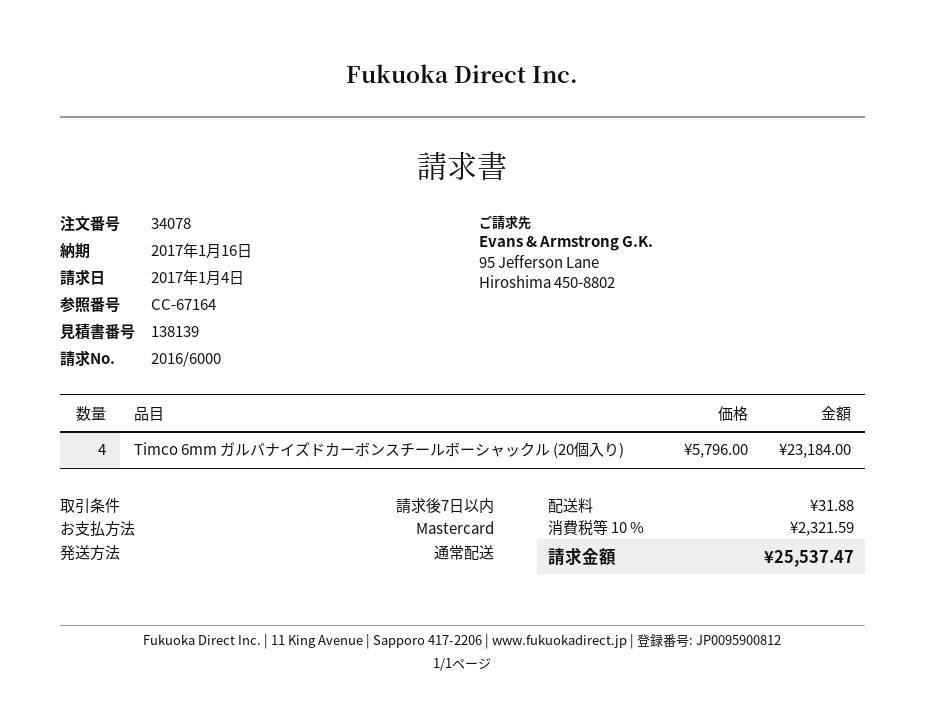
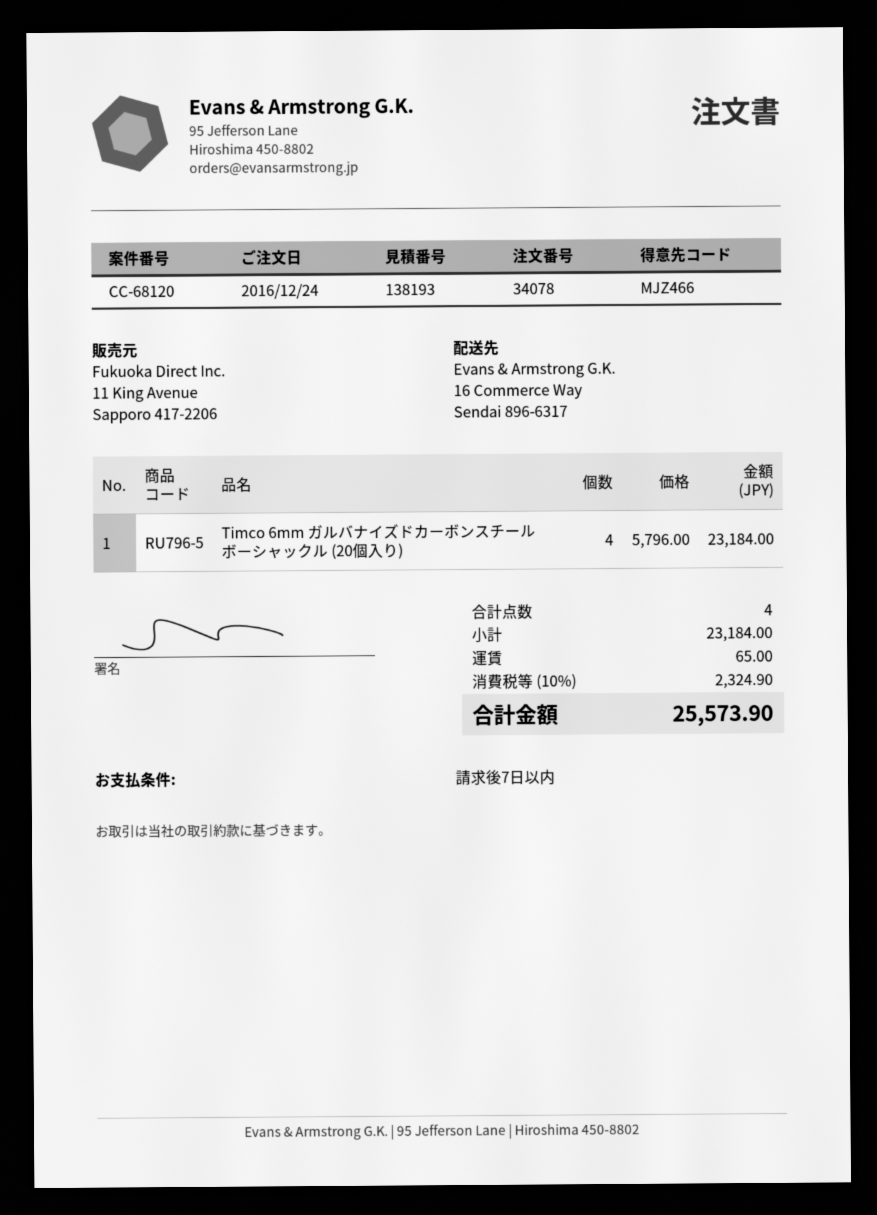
quote number: 138139 -> 138193
reference: CC-67164 -> CC-68120
shipping: 31.88 -> 65.00
tax: 10% = 2321.59 -> 10% = 2324.90
total: 25537.47 -> 25573.90

